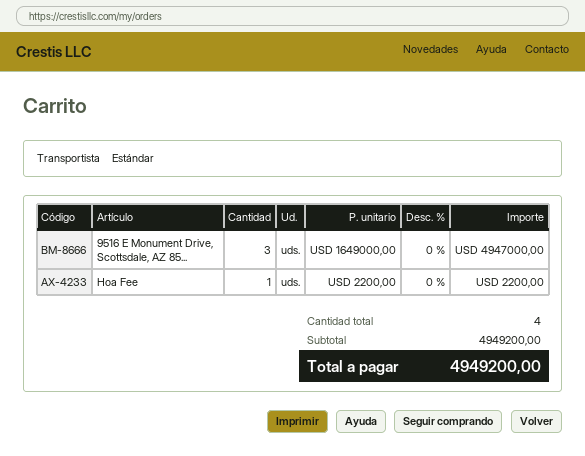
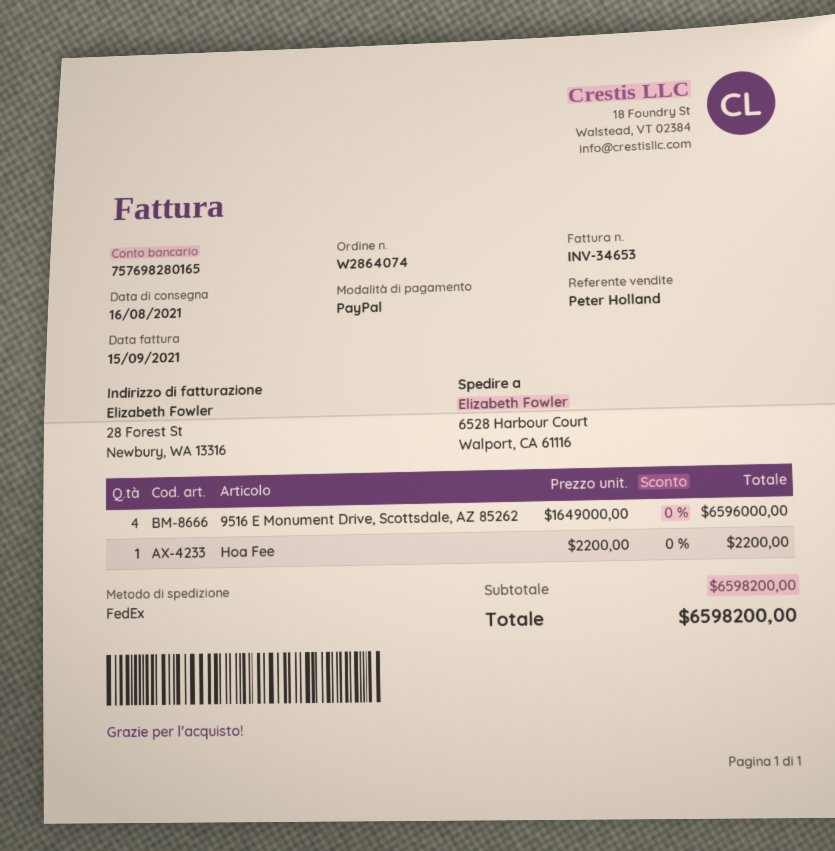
shipping method: standard -> FedEx
9516 E Monument Drive, Scottsdale, AZ 85...: 3 x 1649000.00 = 4947000.00 -> 4 x 1649000.00 = 6596000.00
subtotal: 4949200.00 -> 6598200.00
total: 4949200.00 -> 6598200.00

